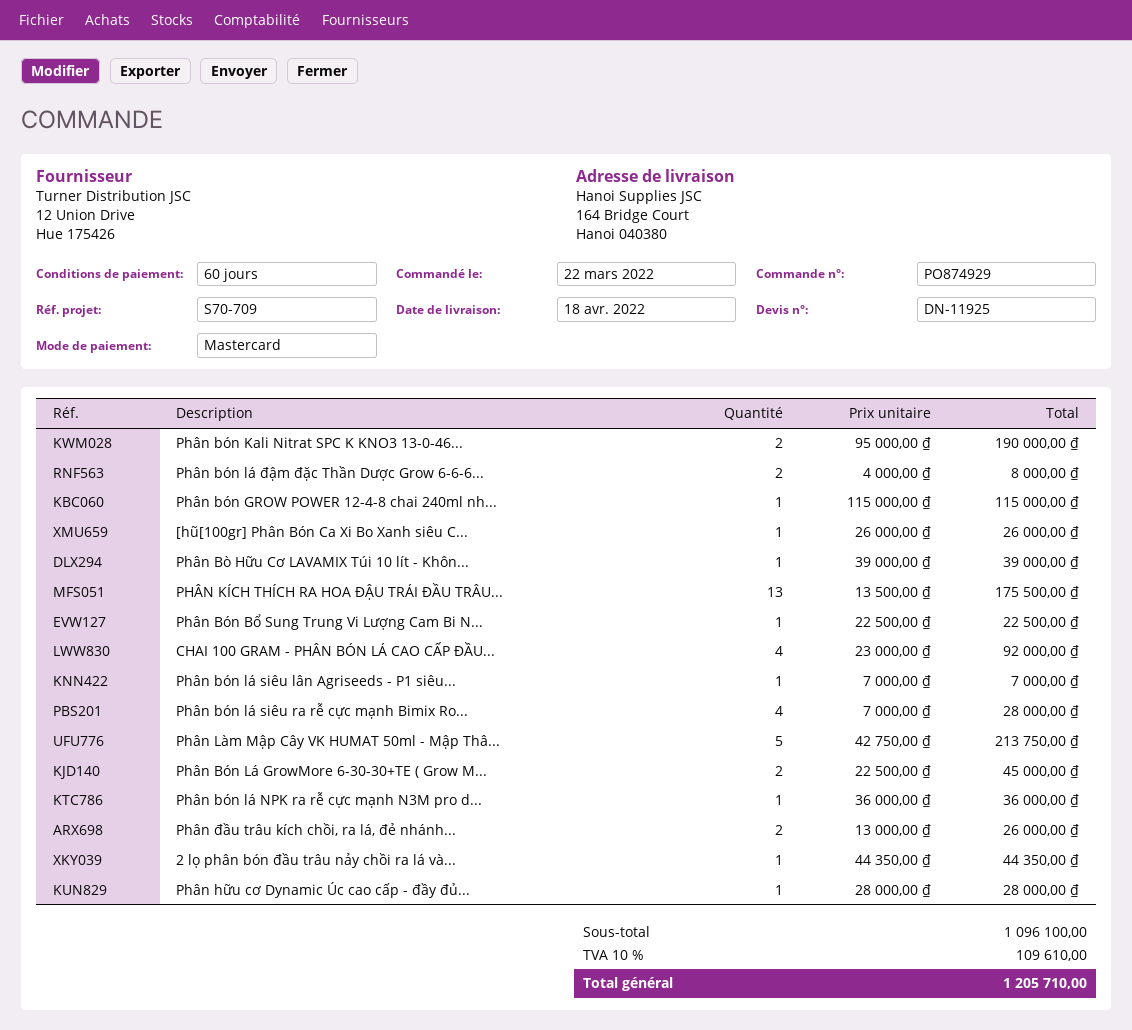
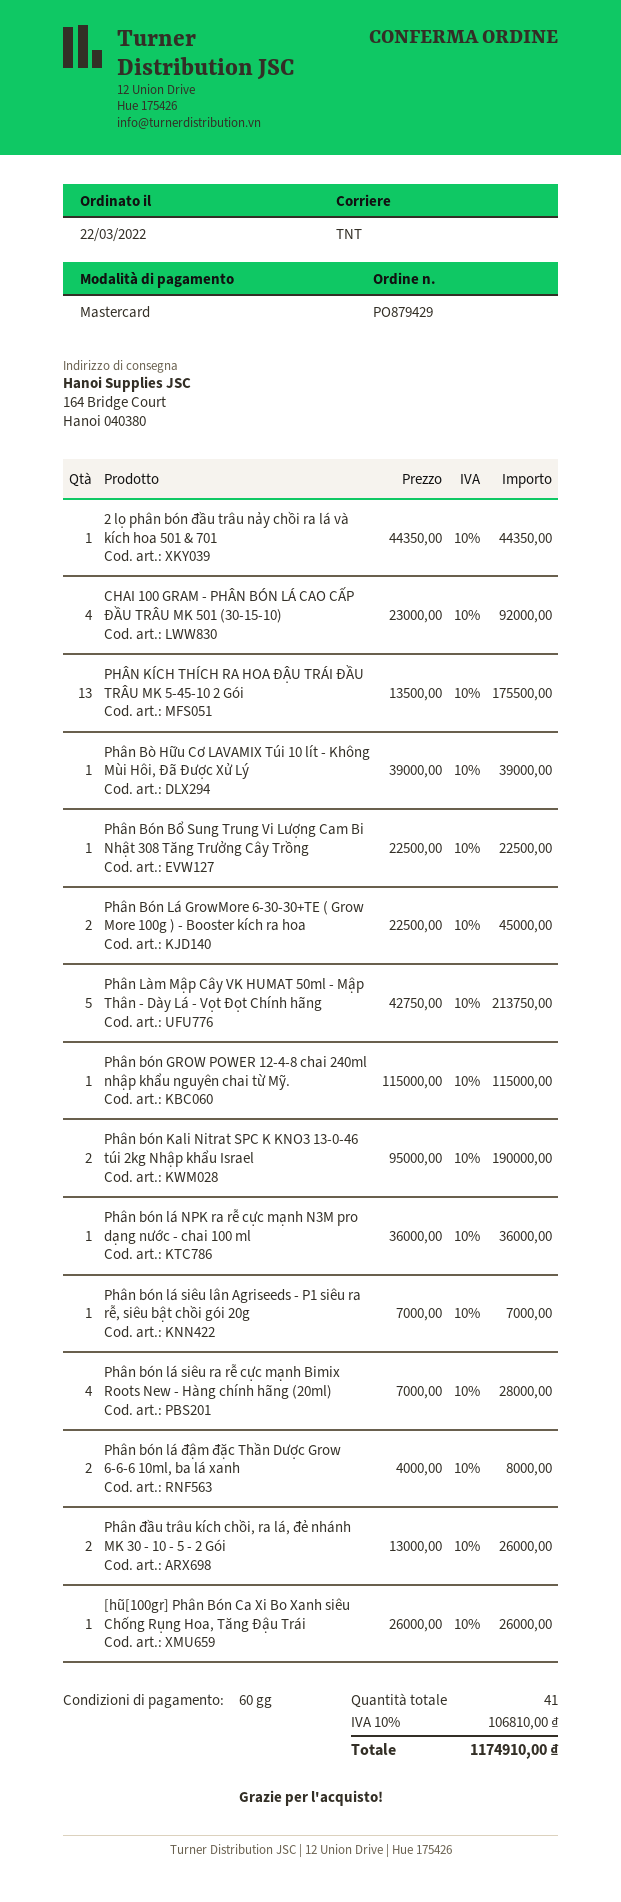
order number: PO874929 -> PO879429
Phân hữu cơ Dynamic Úc cao cấp - đầy đủ...: 1 x 28000.00 = 28000.00 -> none
tax: 10% = 109610.00 -> 10% = 106810.00
total: 1205710.00 -> 1174910.00

